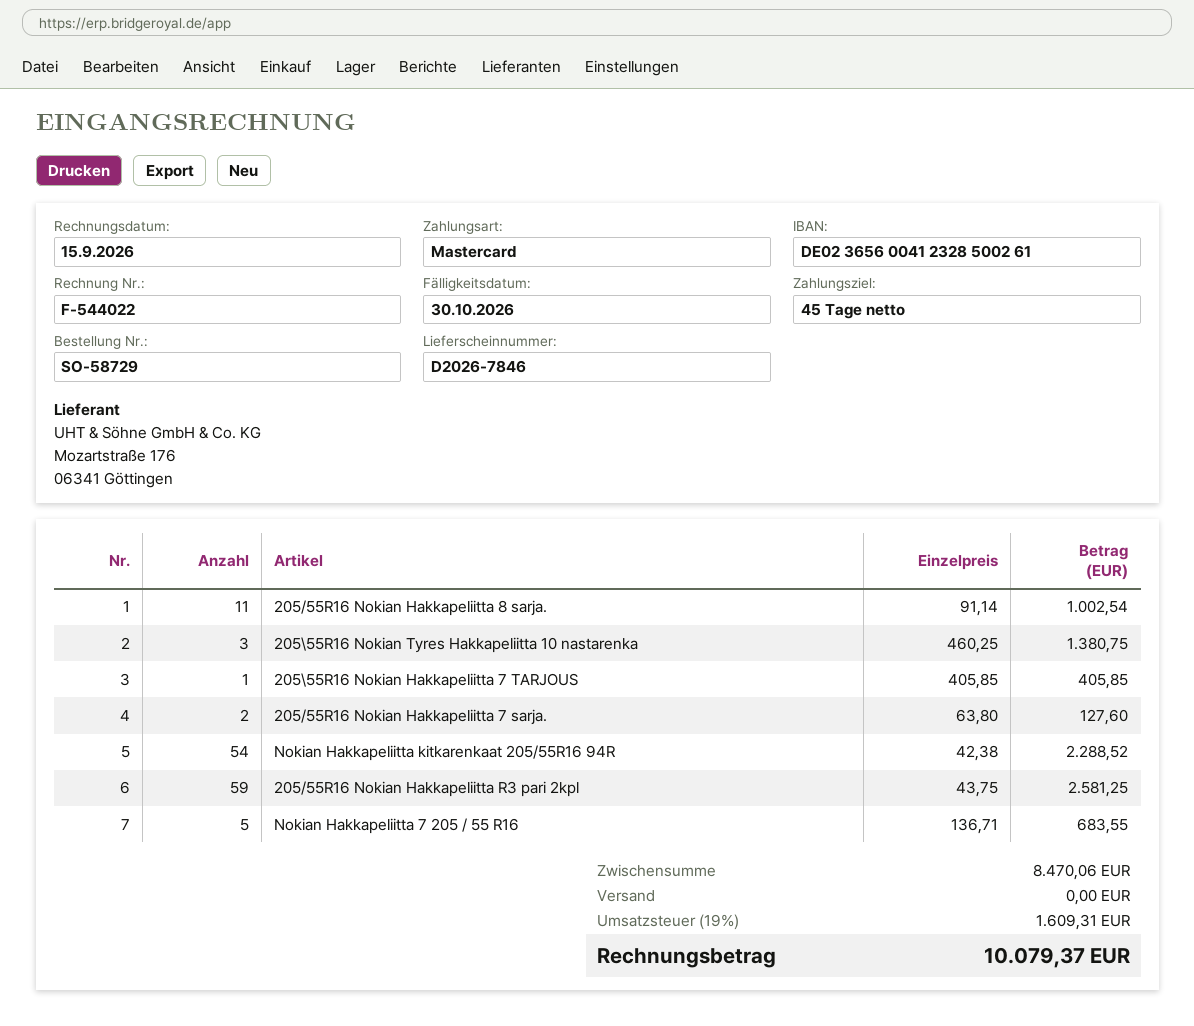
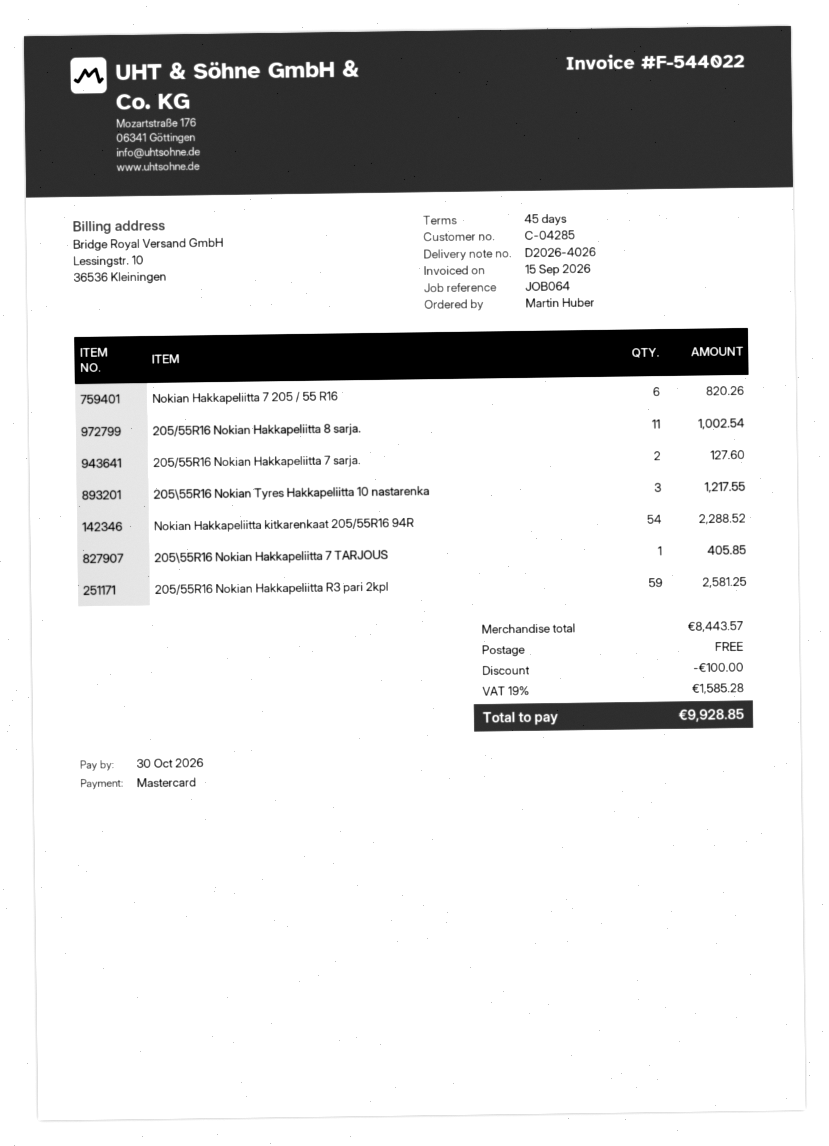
delivery note number: D2026-7846 -> D2026-4026
205\55R16 Nokian Tyres Hakkapeliitta 10 nastarenka: 3 for 1380.75 -> 3 for 1217.55
Nokian Hakkapeliitta 7 205 / 55 R16: 5 for 683.55 -> 6 for 820.26
subtotal: 8470.06 -> 8443.57
discount: none -> 100.00
tax: 19% = 1609.31 -> 19% = 1585.28
total: 10079.37 -> 9928.85

